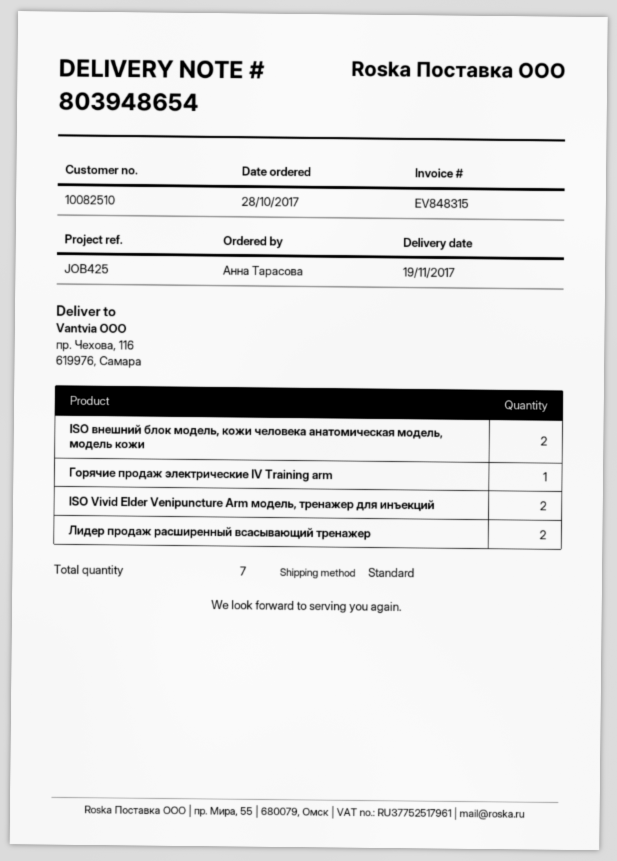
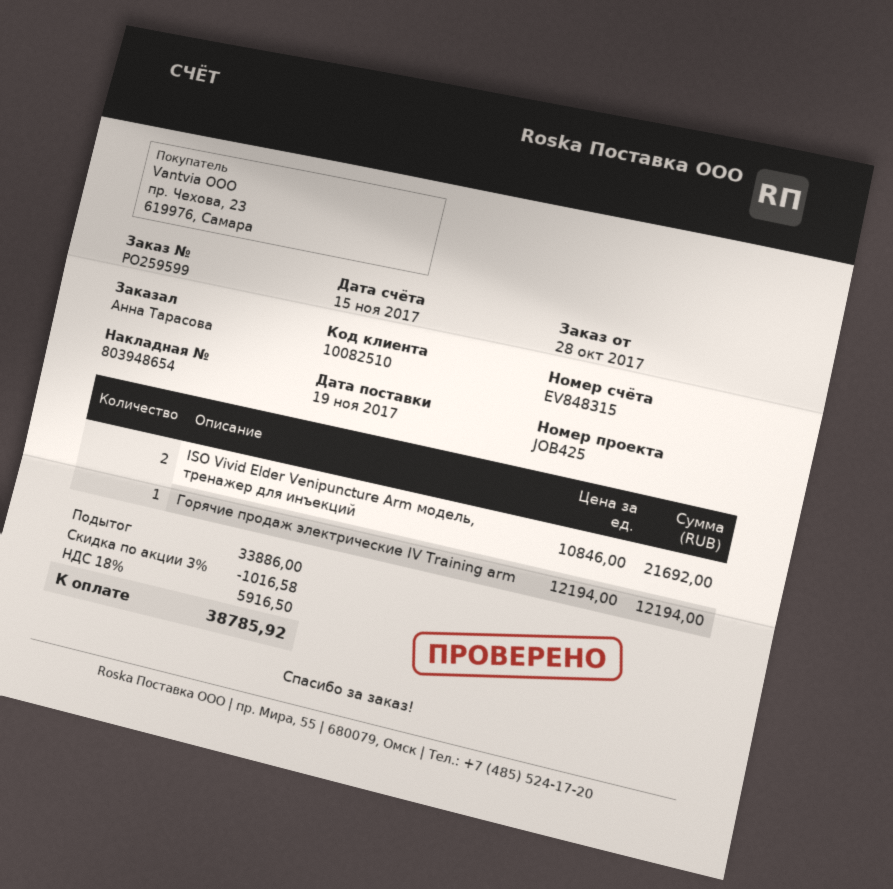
ISO внешний блок модель, кожи человека анатомическая модель, модель кожи: 2 -> none
Лидер продаж расширенный всасывающий тренажер: 2 -> none

